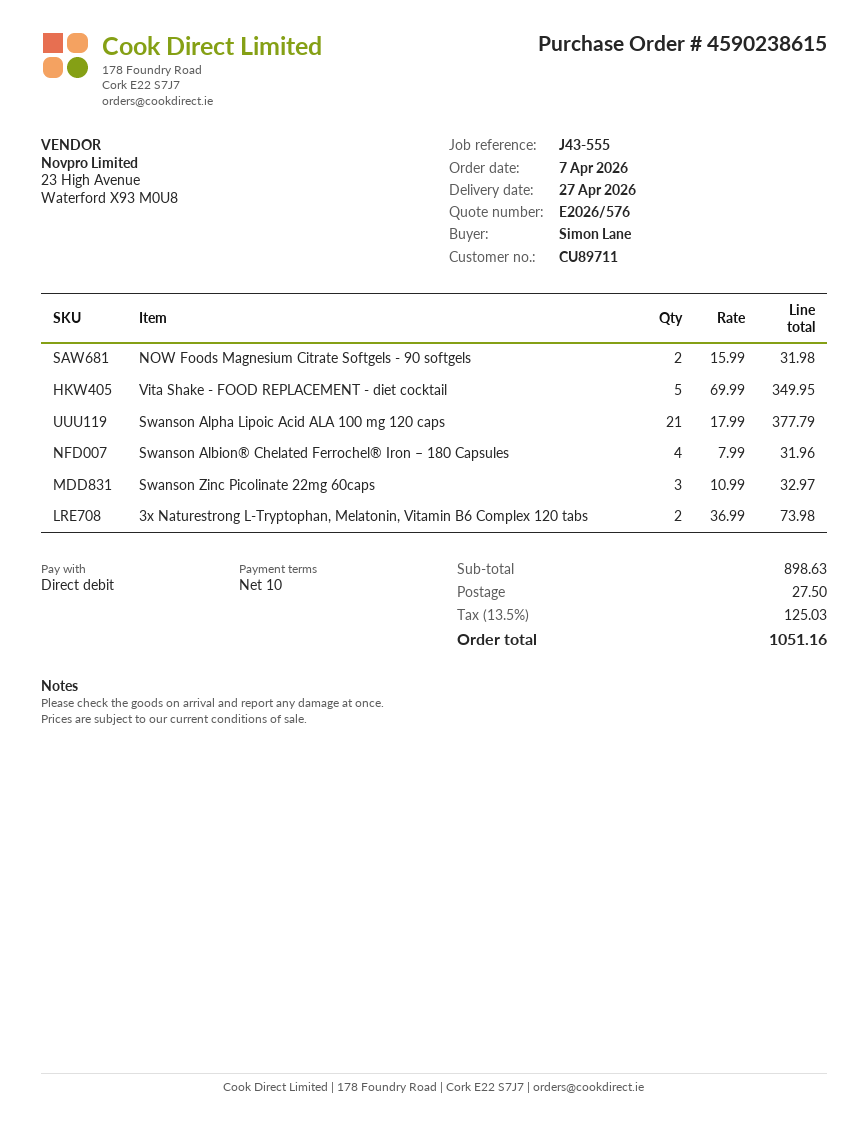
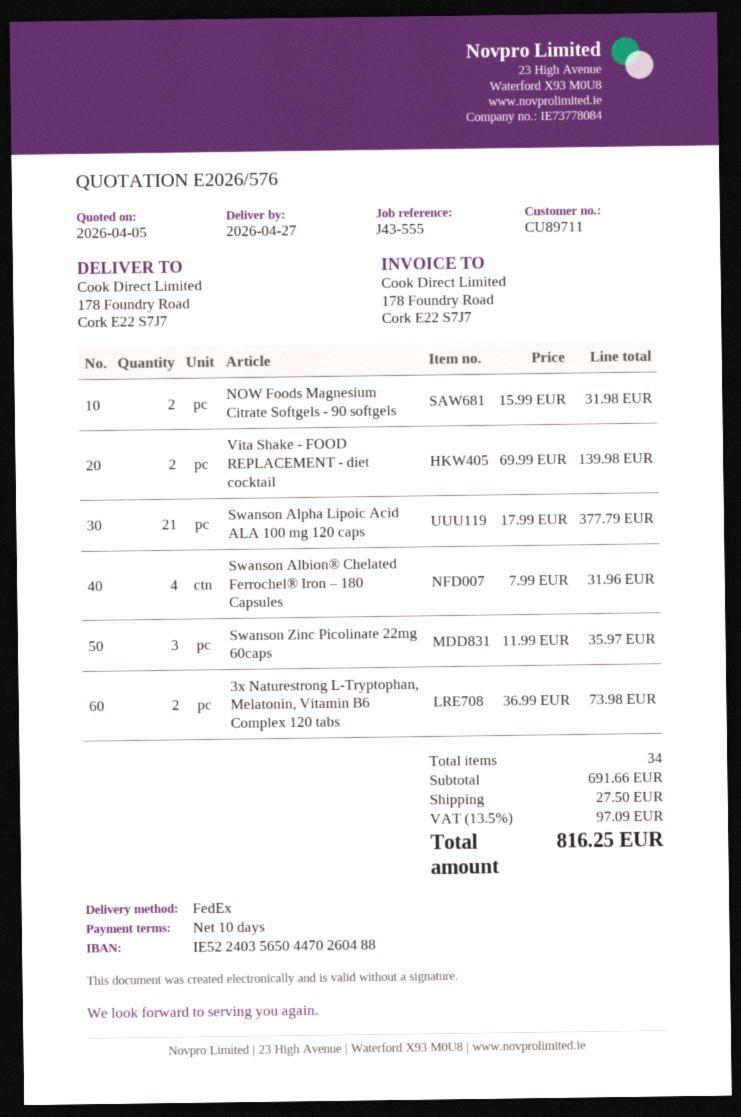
Vita Shake - FOOD REPLACEMENT - diet cocktail: 5 x 69.99 = 349.95 -> 2 x 69.99 = 139.98
Swanson Zinc Picolinate 22mg 60caps: 3 x 10.99 = 32.97 -> 3 x 11.99 = 35.97
subtotal: 898.63 -> 691.66
tax: 13.5% = 125.03 -> 13.5% = 97.09
total: 1051.16 -> 816.25

